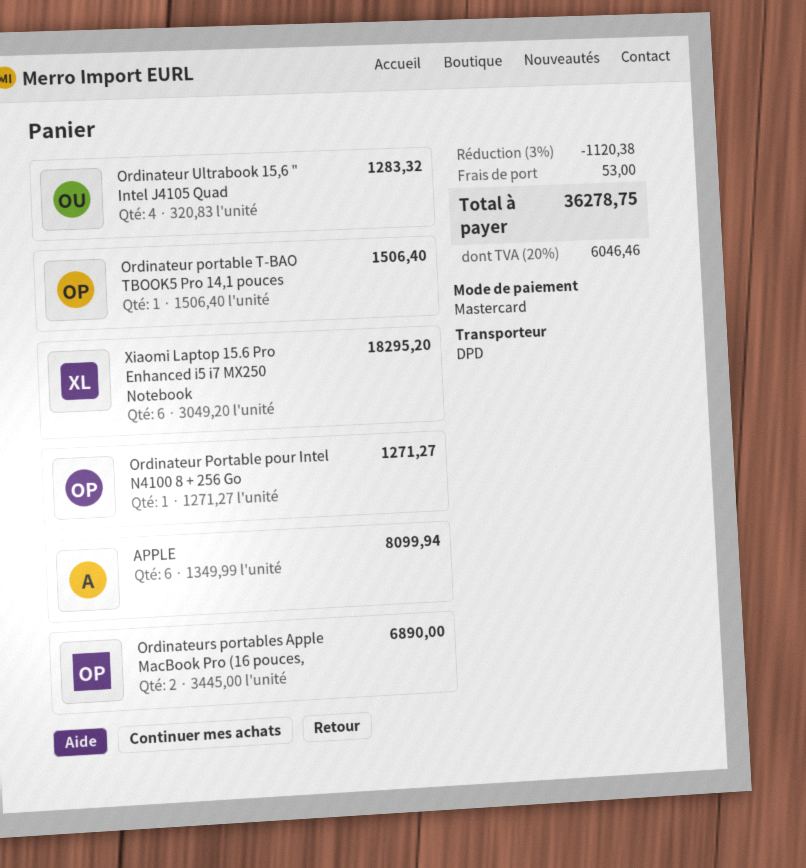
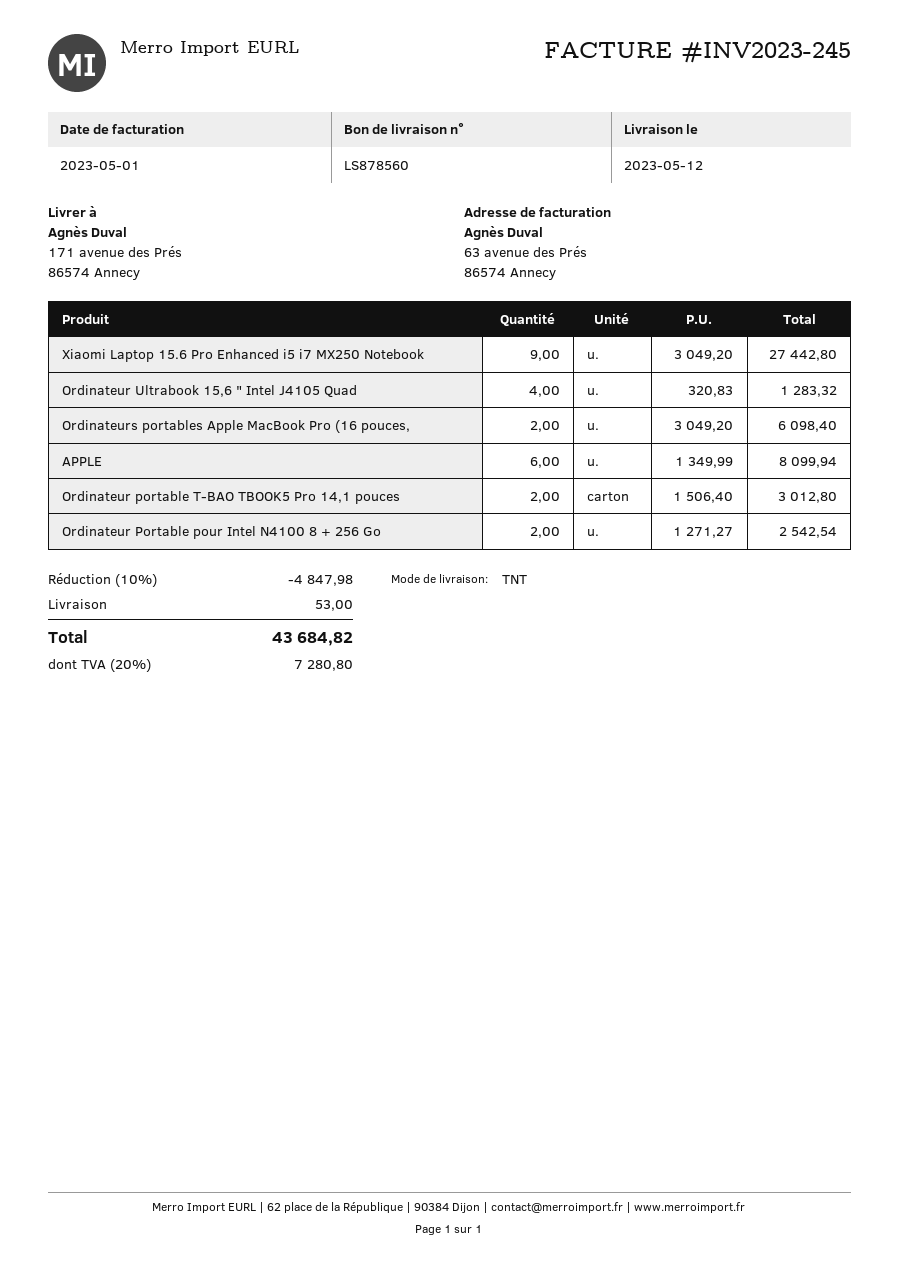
shipping method: DPD -> TNT
Ordinateur portable T-BAO TBOOK5 Pro 14,1 pouces: 1 x 1506.40 = 1506.40 -> 2 x 1506.40 = 3012.80
Xiaomi Laptop 15.6 Pro Enhanced i5 i7 MX250 Notebook: 6 x 3049.20 = 18295.20 -> 9 x 3049.20 = 27442.80
Ordinateur Portable pour Intel N4100 8 + 256 Go: 1 x 1271.27 = 1271.27 -> 2 x 1271.27 = 2542.54
Ordinateurs portables Apple MacBook Pro (16 pouces,: 2 x 3445.00 = 6890.00 -> 2 x 3049.20 = 6098.40
discount: 3% = 1120.38 -> 10% = 4847.98
tax: 20% = 6046.46 -> 20% = 7280.80
total: 36278.75 -> 43684.82

